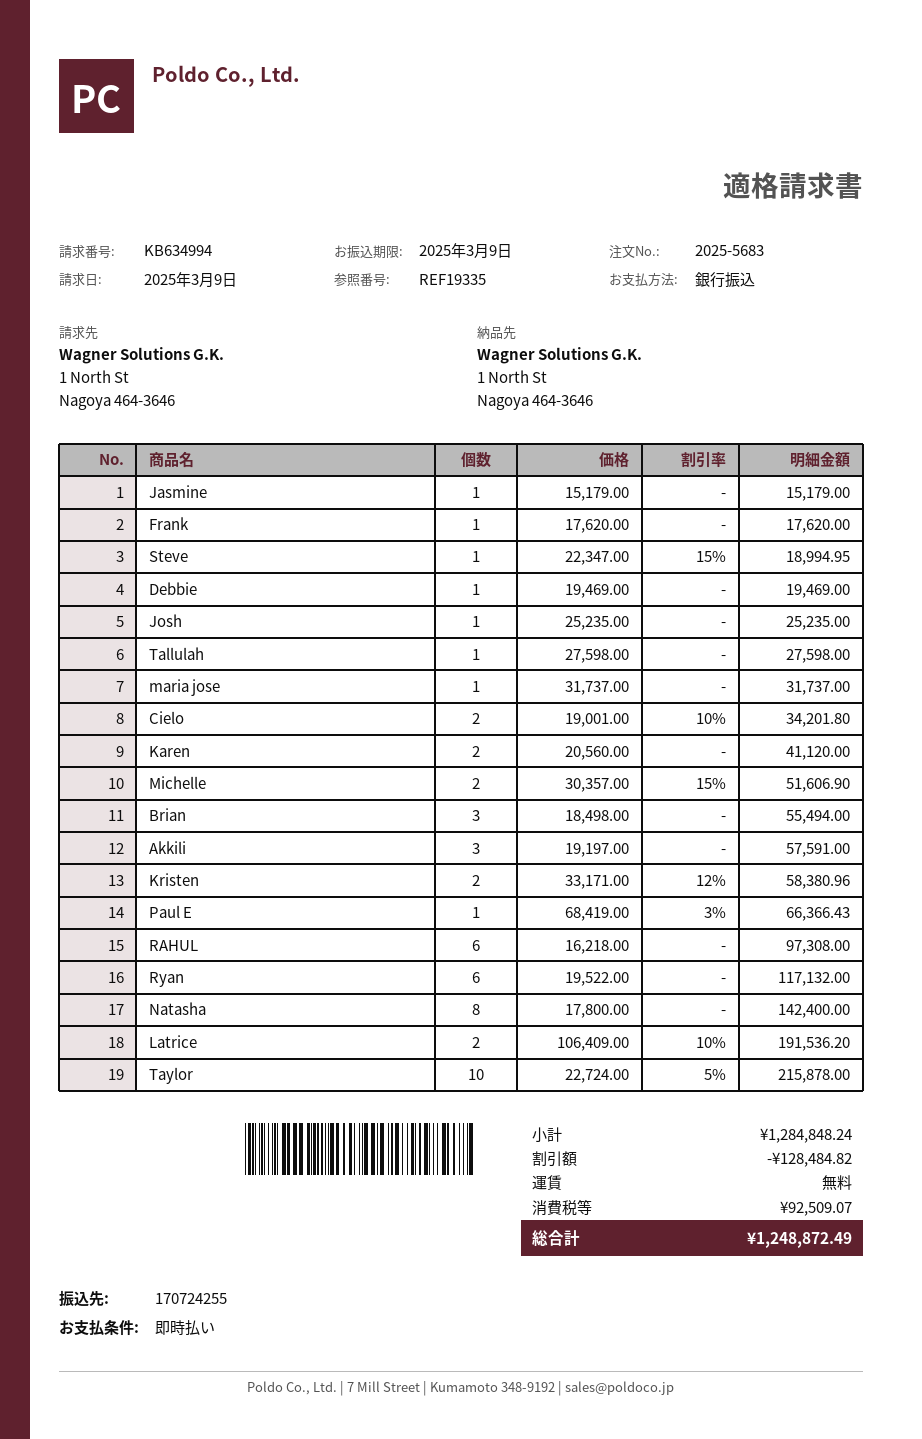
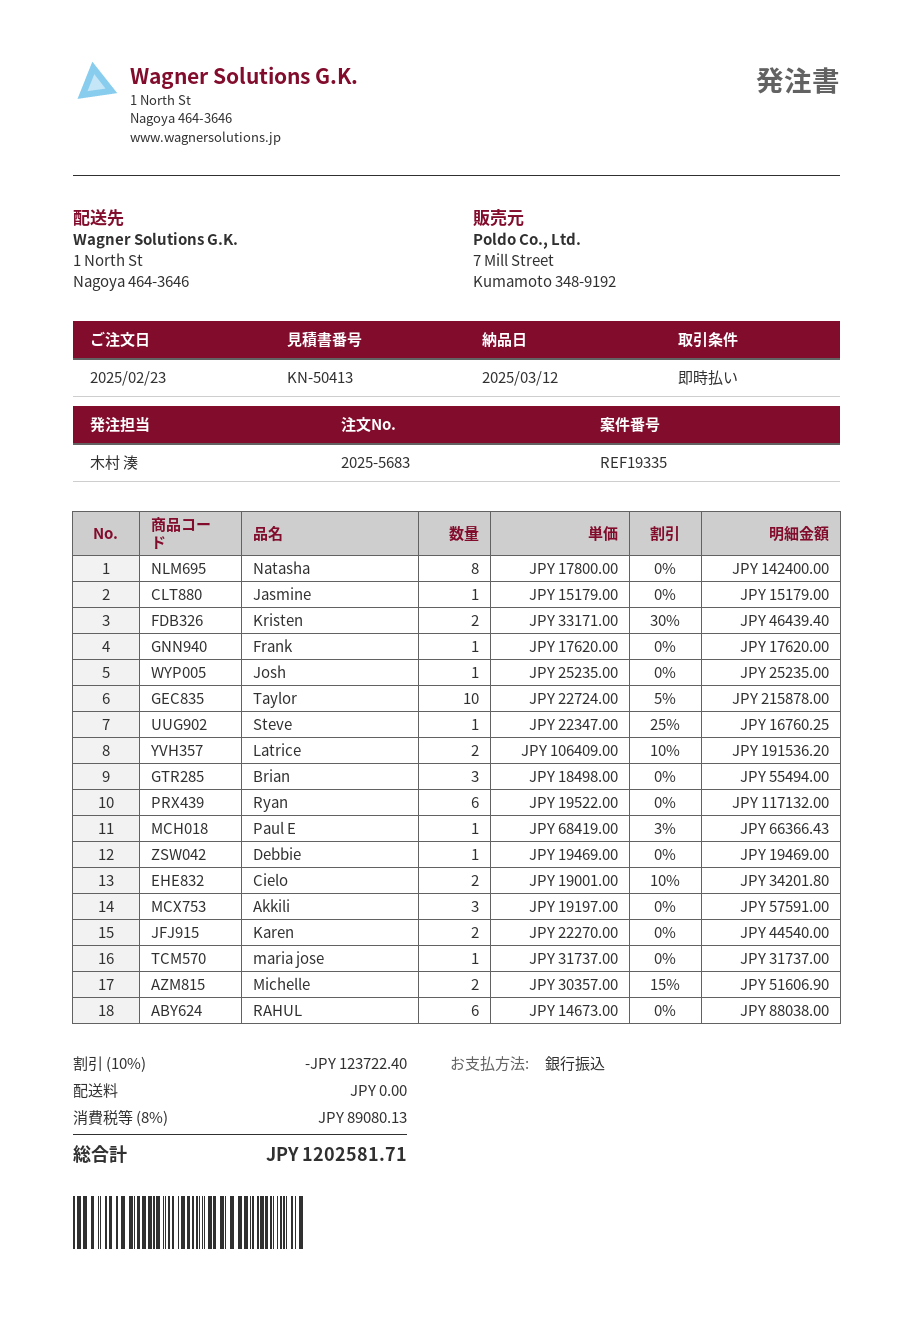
Steve: 1 x 22347.00 - 15% = 18994.95 -> 1 x 22347.00 - 25% = 16760.25
Tallulah: 1 x 27598.00 = 27598.00 -> none
Karen: 2 x 20560.00 = 41120.00 -> 2 x 22270.00 = 44540.00
Kristen: 2 x 33171.00 - 12% = 58380.96 -> 2 x 33171.00 - 30% = 46439.40
RAHUL: 6 x 16218.00 = 97308.00 -> 6 x 14673.00 = 88038.00
discount: 128484.82 -> 123722.40
tax: 92509.07 -> 89080.13
total: 1248872.49 -> 1202581.71

